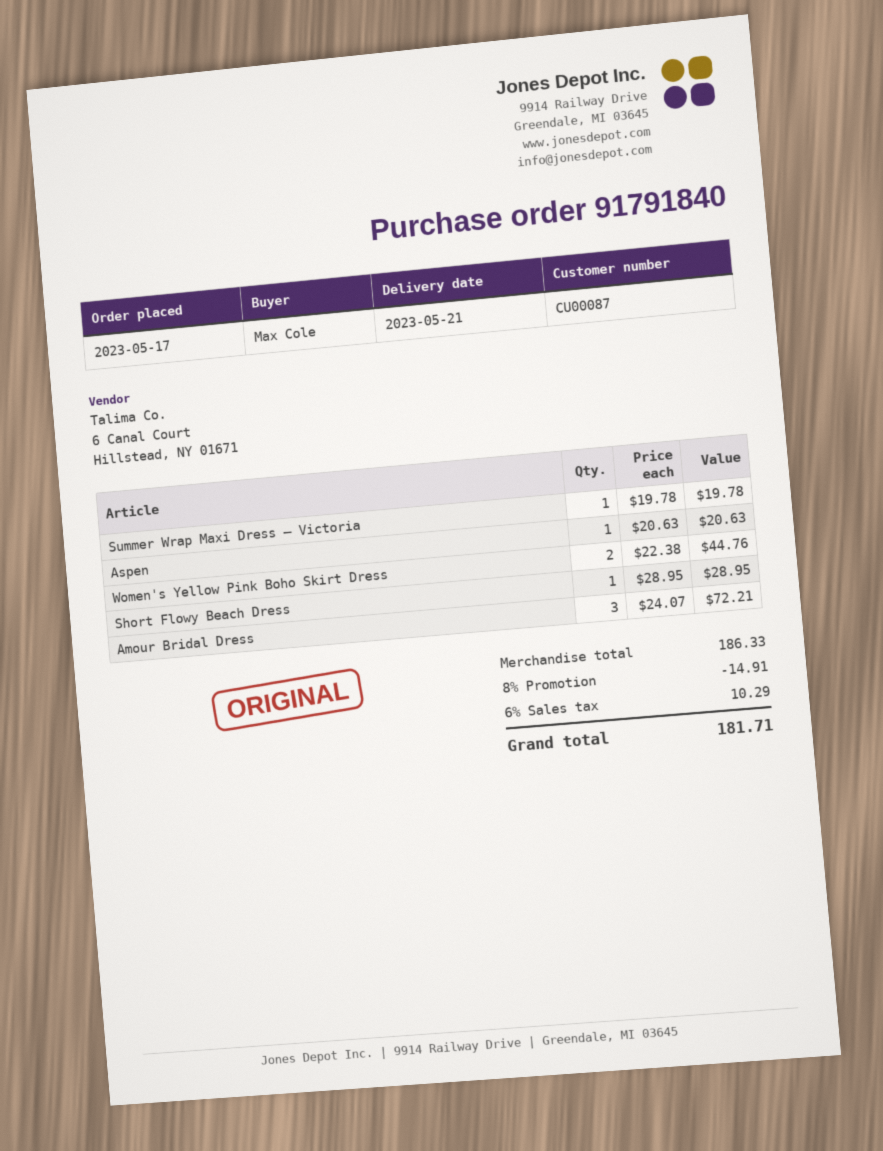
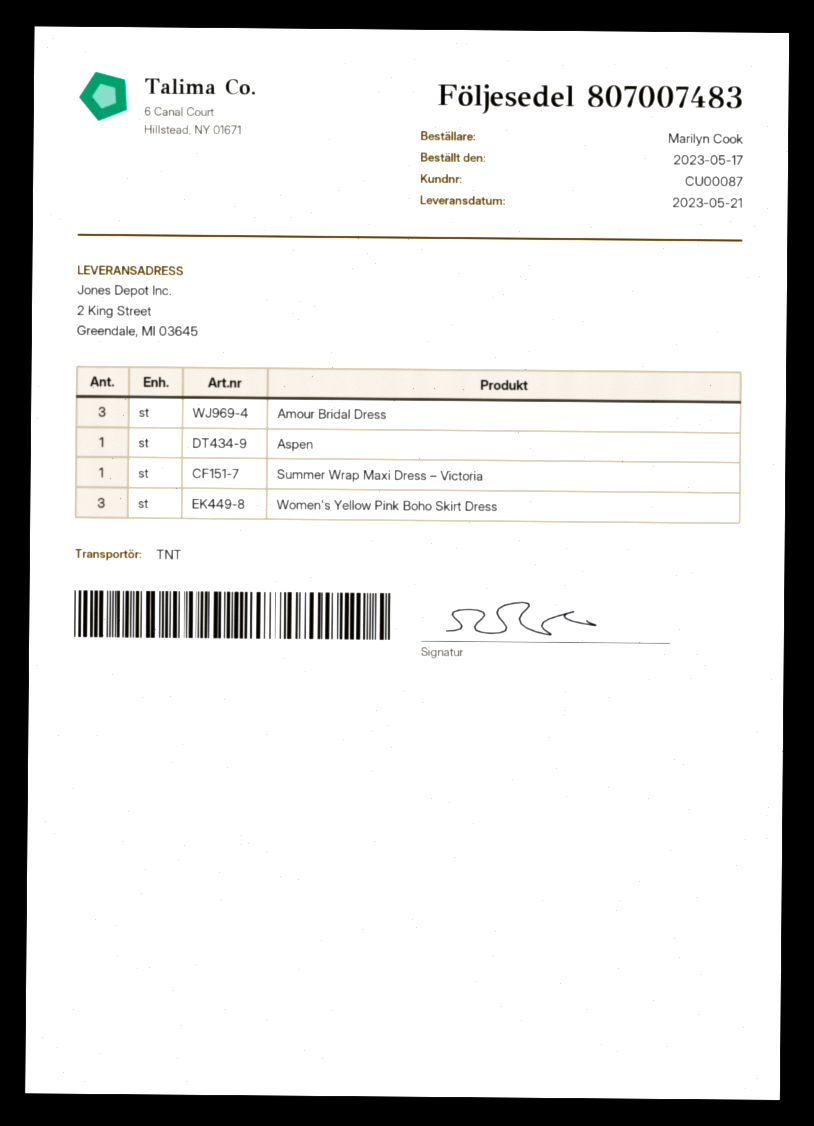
ordered by: Max Cole -> Marilyn Cook
Women's Yellow Pink Boho Skirt Dress: 2 -> 3
Short Flowy Beach Dress: 1 -> none

